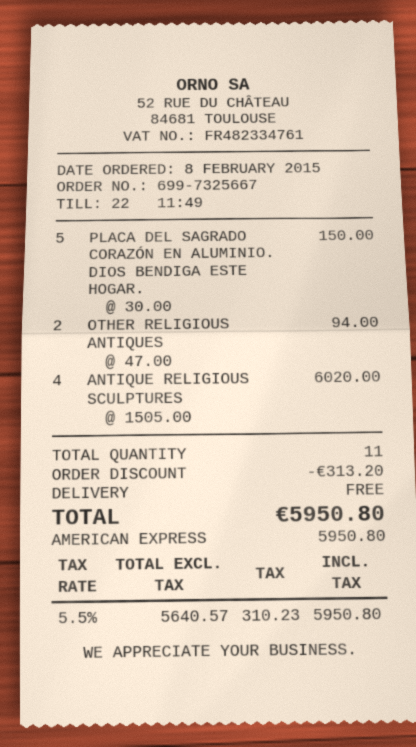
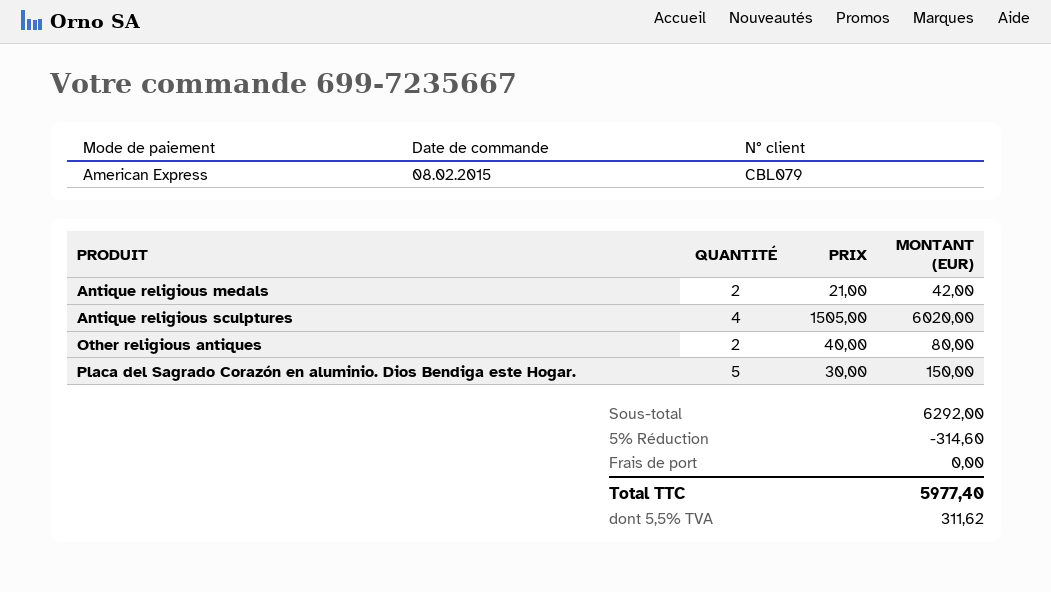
order number: 699-7325667 -> 699-7235667
OTHER RELIGIOUS ANTIQUES: 2 x 47.00 = 94.00 -> 2 x 40.00 = 80.00
Antique religious medals: none -> 2 x 21.00 = 42.00
discount: 313.20 -> 314.60
tax: 5.5% = 310.23 -> 5.5% = 311.62
total: 5950.80 -> 5977.40

